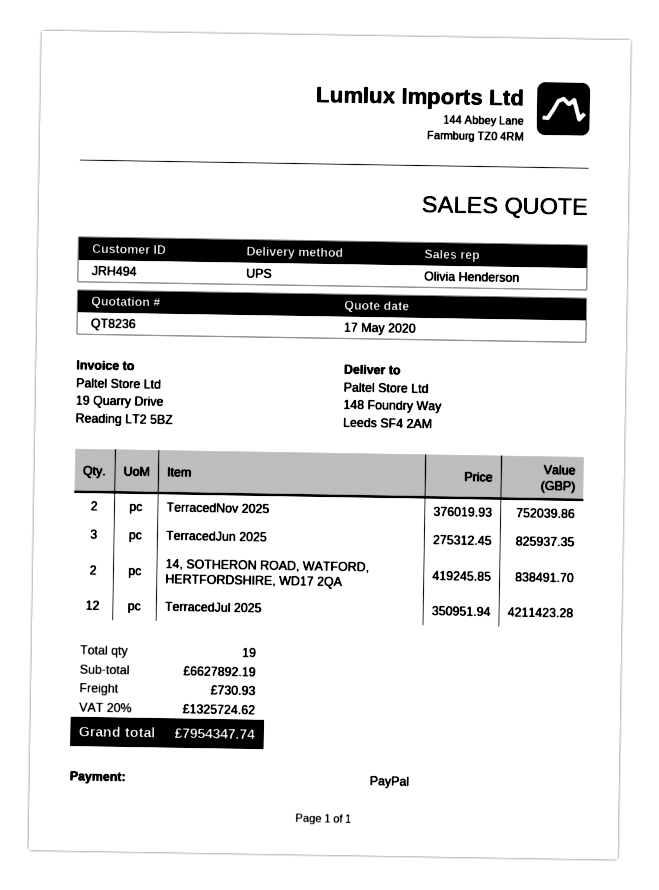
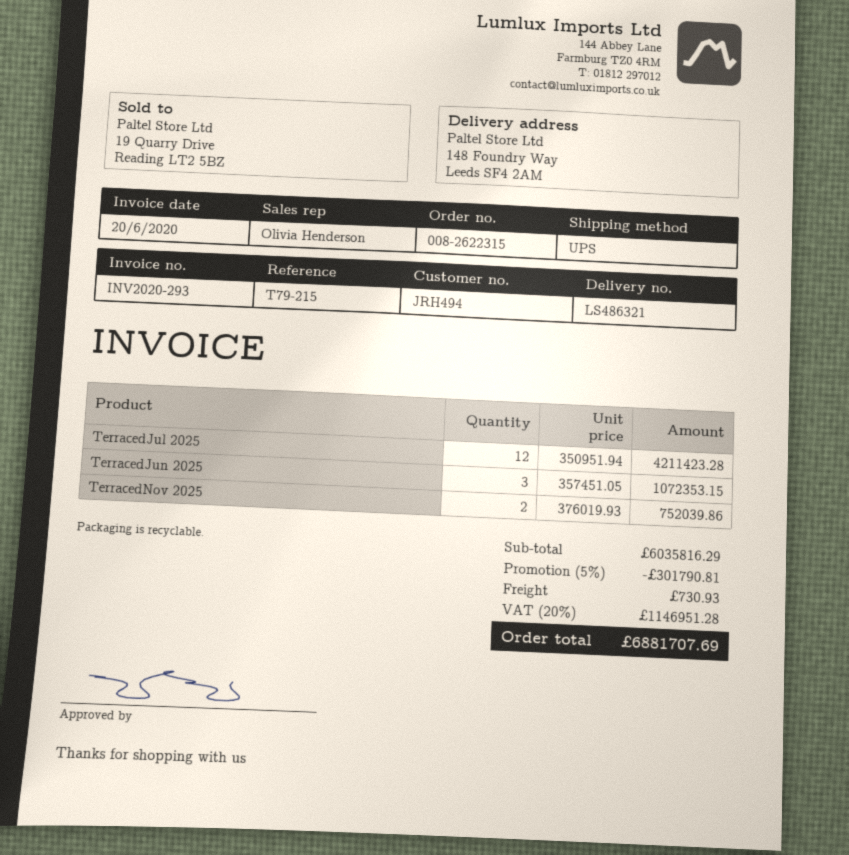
TerracedJun 2025: 3 x 275312.45 = 825937.35 -> 3 x 357451.05 = 1072353.15
14, SOTHERON ROAD, WATFORD, HERTFORDSHIRE, WD17 2QA: 2 x 419245.85 = 838491.70 -> none
subtotal: 6627892.19 -> 6035816.29
discount: none -> 5% = 301790.81
tax: 20% = 1325724.62 -> 20% = 1146951.28
total: 7954347.74 -> 6881707.69

